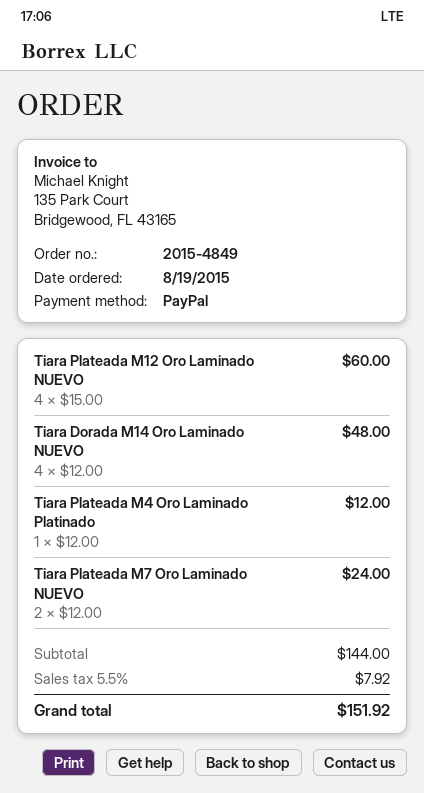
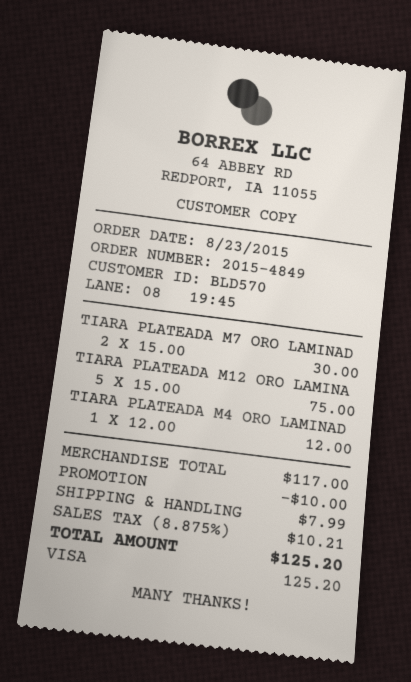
order date: 2015-08-19 -> 2015-08-23
payment method: PayPal -> Visa
Tiara Plateada M12 Oro Laminado NUEVO: 4 x 15.00 = 60.00 -> 5 x 15.00 = 75.00
Tiara Dorada M14 Oro Laminado NUEVO: 4 x 12.00 = 48.00 -> none
Tiara Plateada M7 Oro Laminado NUEVO: 2 x 12.00 = 24.00 -> 2 x 15.00 = 30.00
subtotal: 144.00 -> 117.00
discount: none -> 10.00
shipping: none -> 7.99
tax: 5.5% = 7.92 -> 8.875% = 10.21
total: 151.92 -> 125.20

